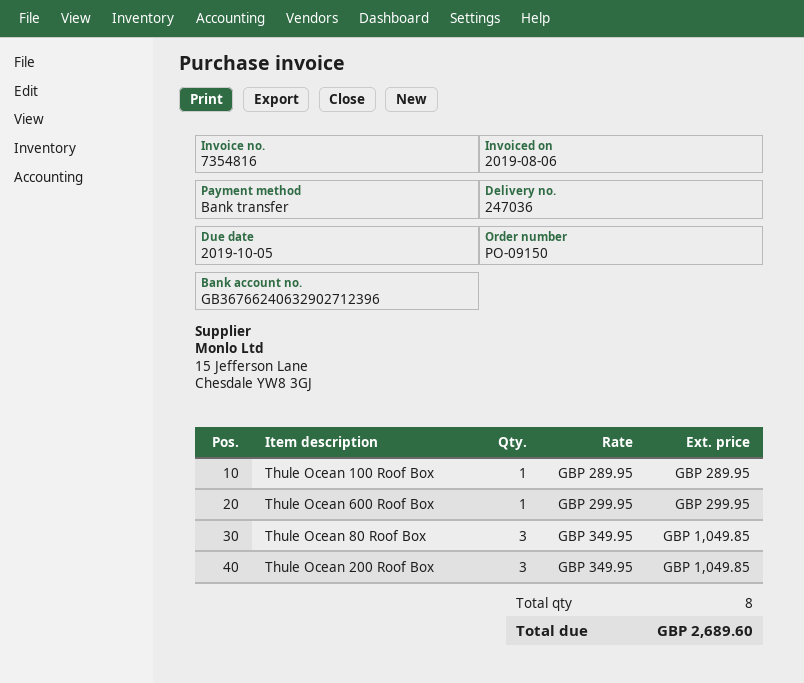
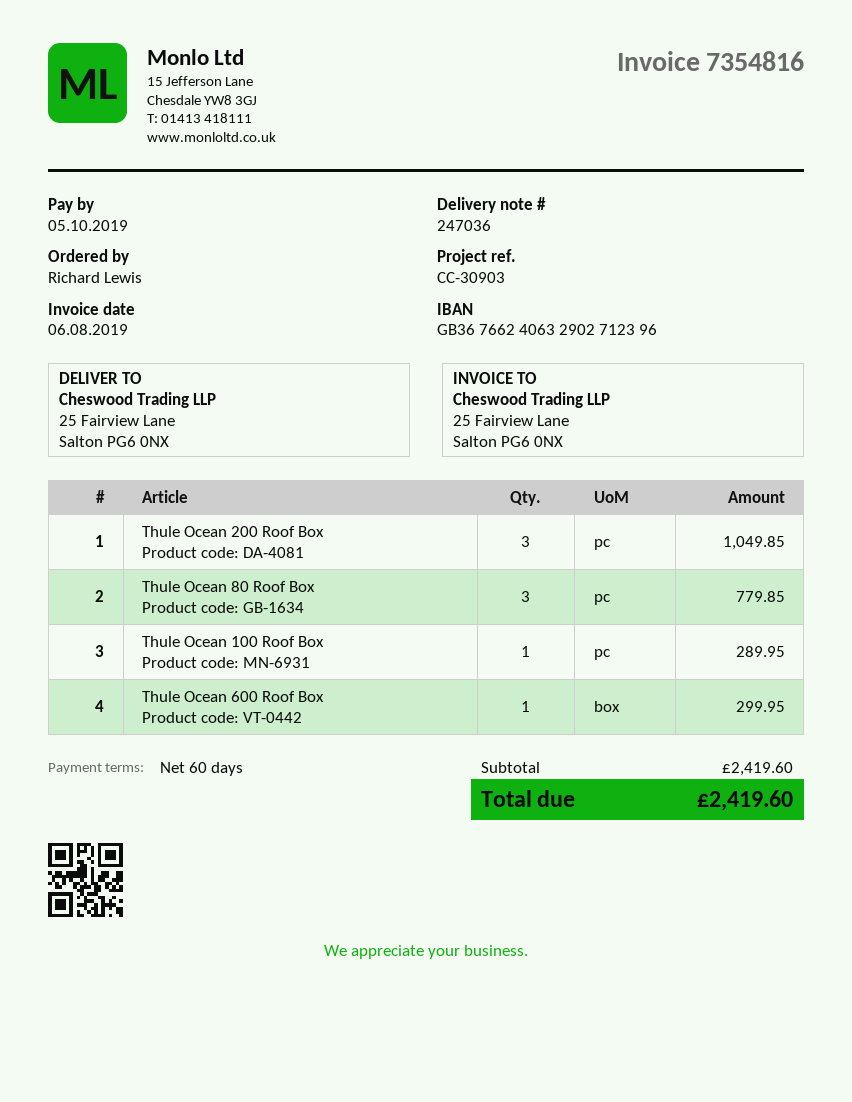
Thule Ocean 80 Roof Box: 3 for 1049.85 -> 3 for 779.85
total: 2689.60 -> 2419.60

